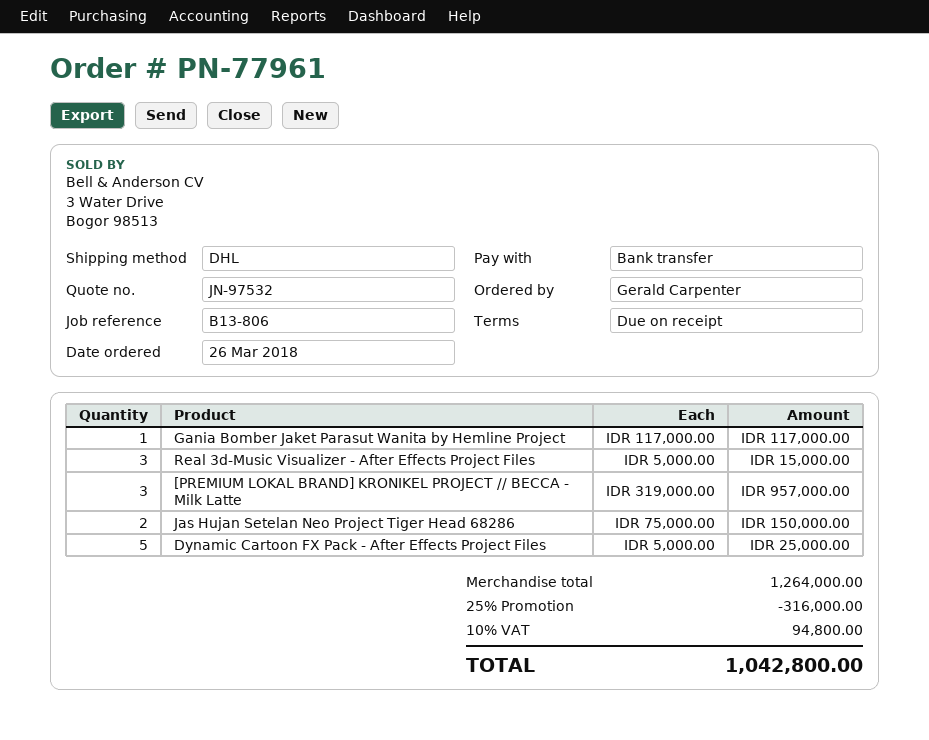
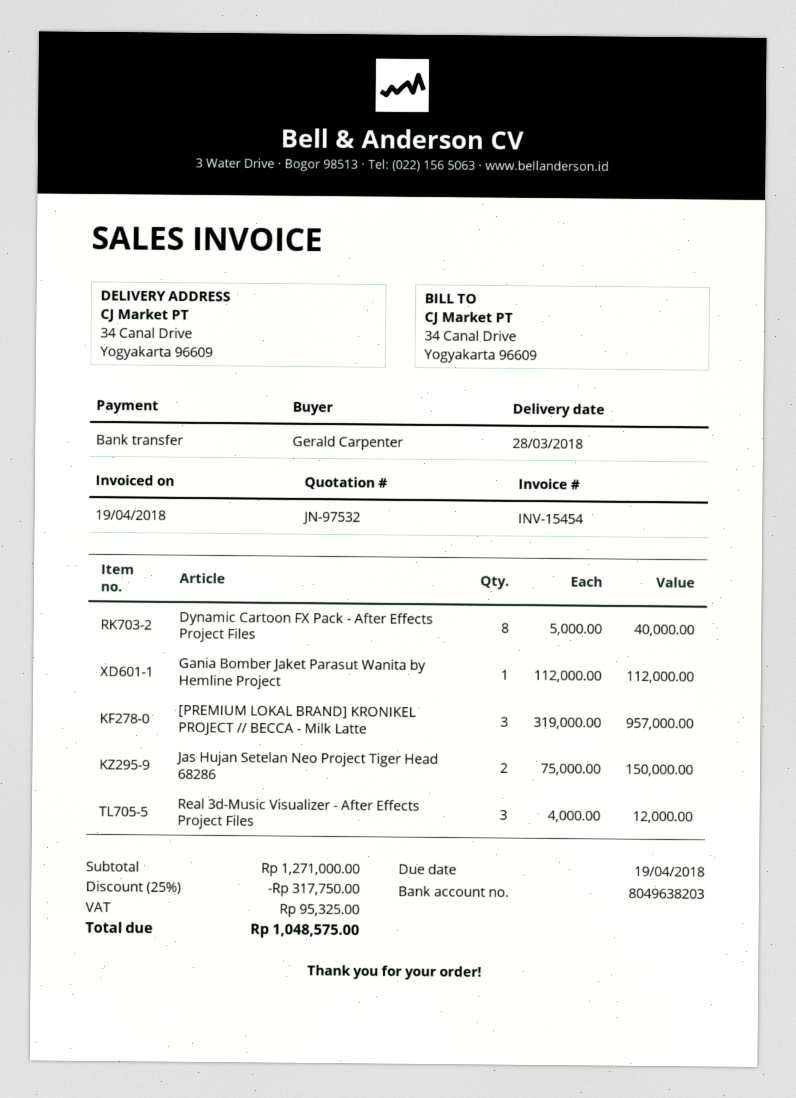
Gania Bomber Jaket Parasut Wanita by Hemline Project: 1 x 117000.00 = 117000.00 -> 1 x 112000.00 = 112000.00
Real 3d-Music Visualizer - After Effects Project Files: 3 x 5000.00 = 15000.00 -> 3 x 4000.00 = 12000.00
Dynamic Cartoon FX Pack - After Effects Project Files: 5 x 5000.00 = 25000.00 -> 8 x 5000.00 = 40000.00
subtotal: 1264000.00 -> 1271000.00
discount: 25% = 316000.00 -> 25% = 317750.00
tax: 94800.00 -> 95325.00
total: 1042800.00 -> 1048575.00

